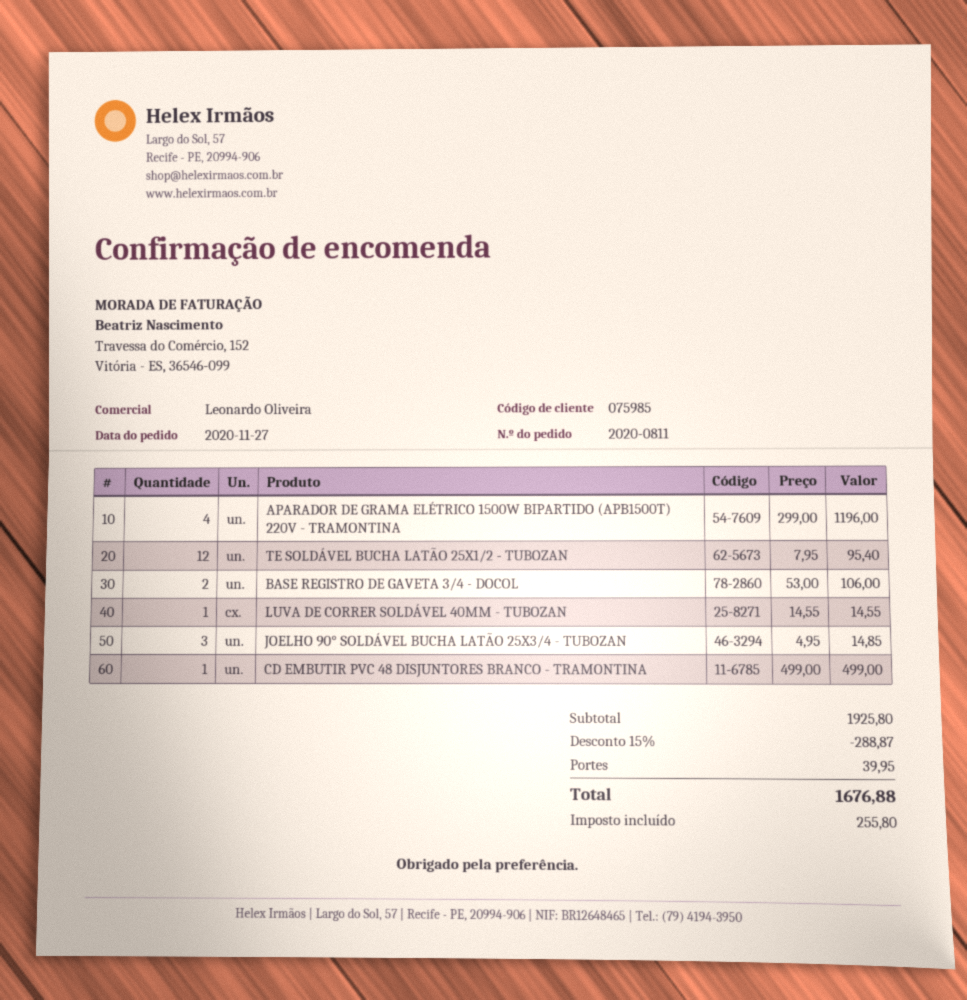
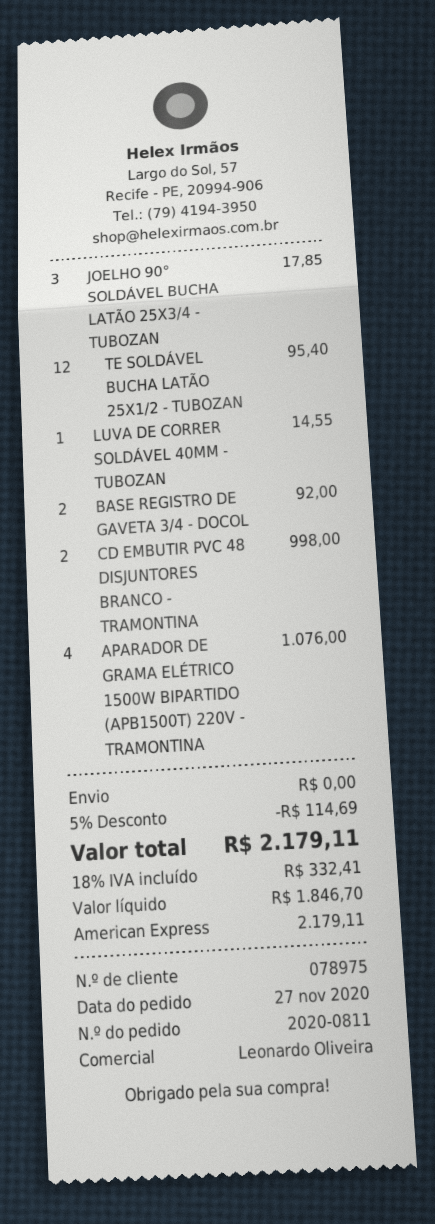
customer number: 075985 -> 078975
APARADOR DE GRAMA ELÉTRICO 1500W BIPARTIDO (APB1500T) 220V - TRAMONTINA: 4 for 1196.00 -> 4 for 1076.00
BASE REGISTRO DE GAVETA 3/4 - DOCOL: 2 for 106.00 -> 2 for 92.00
JOELHO 90° SOLDÁVEL BUCHA LATÃO 25X3/4 - TUBOZAN: 3 for 14.85 -> 3 for 17.85
CD EMBUTIR PVC 48 DISJUNTORES BRANCO - TRAMONTINA: 1 for 499.00 -> 2 for 998.00
discount: 15% = 288.87 -> 5% = 114.69
shipping: 39.95 -> 0.00
tax: 255.80 -> 332.41
total: 1676.88 -> 2179.11

